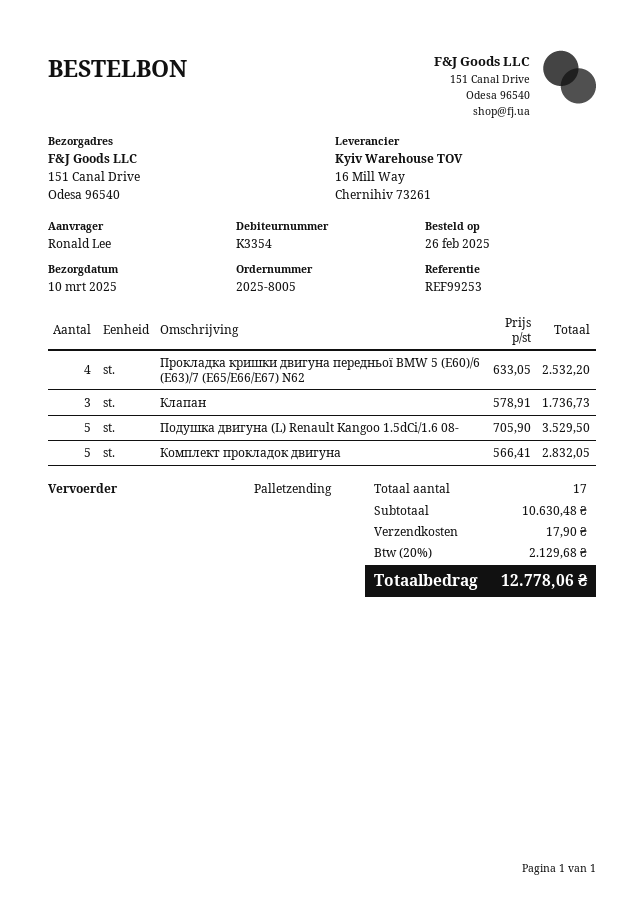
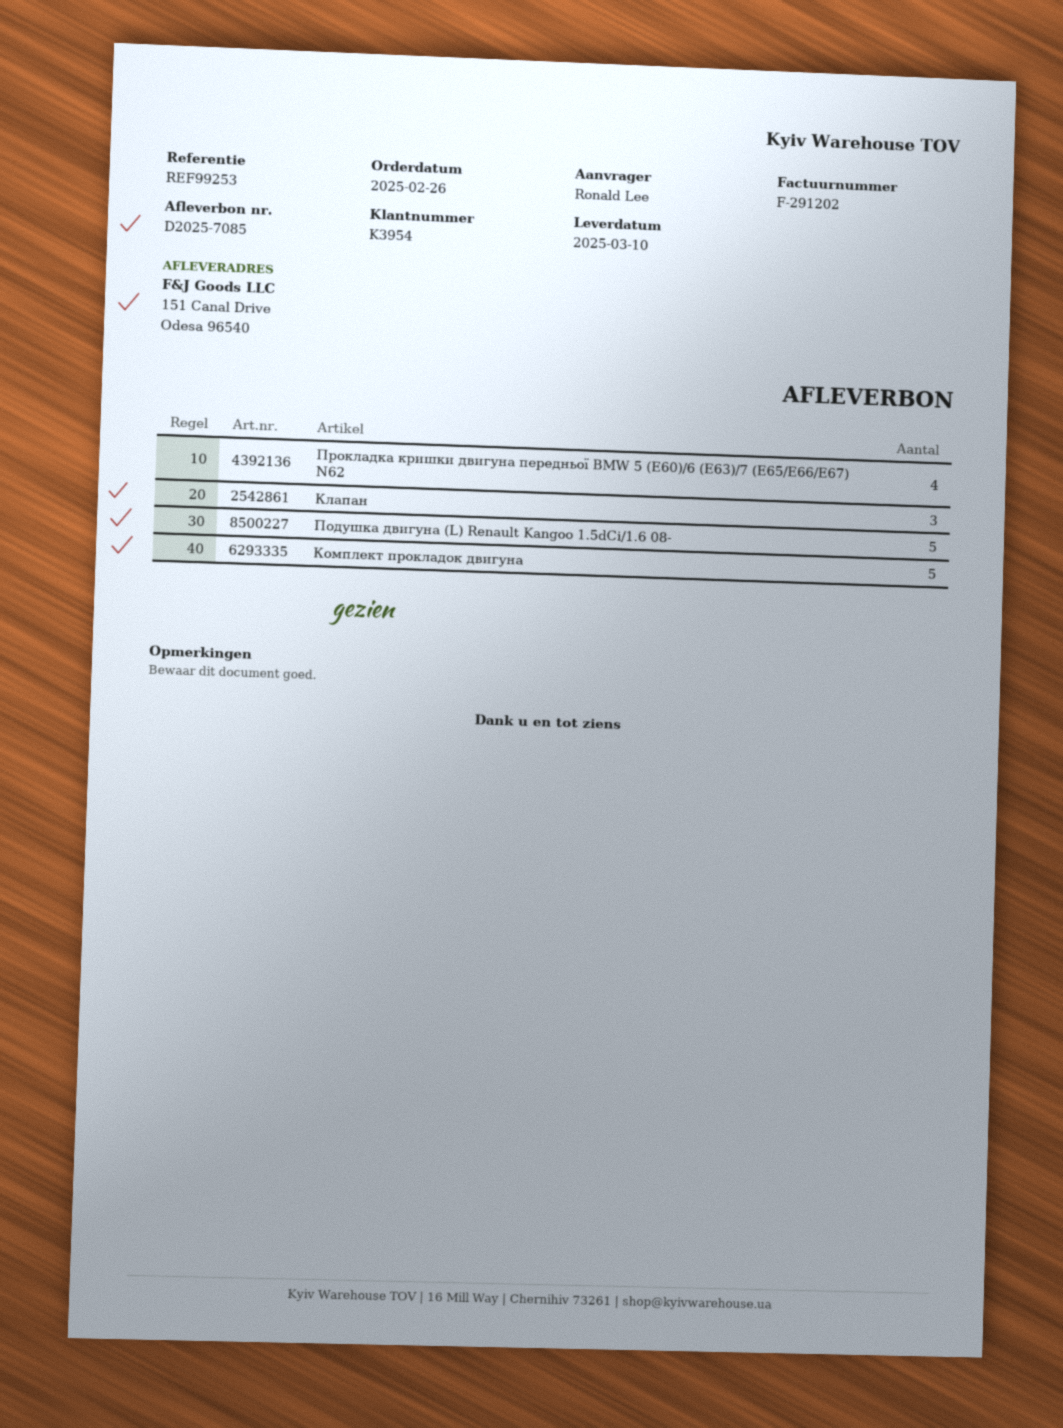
customer number: K3354 -> K3954

